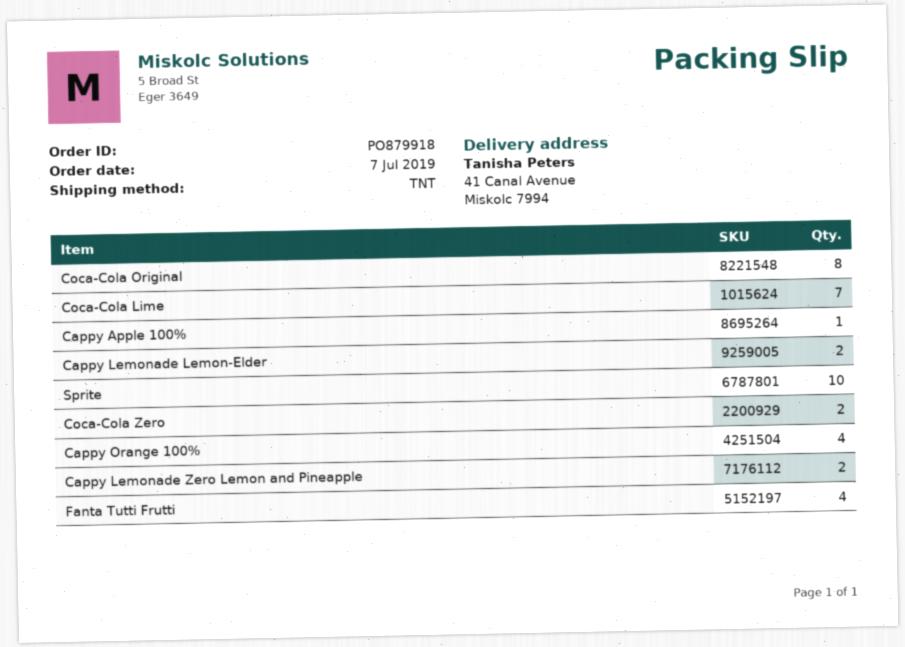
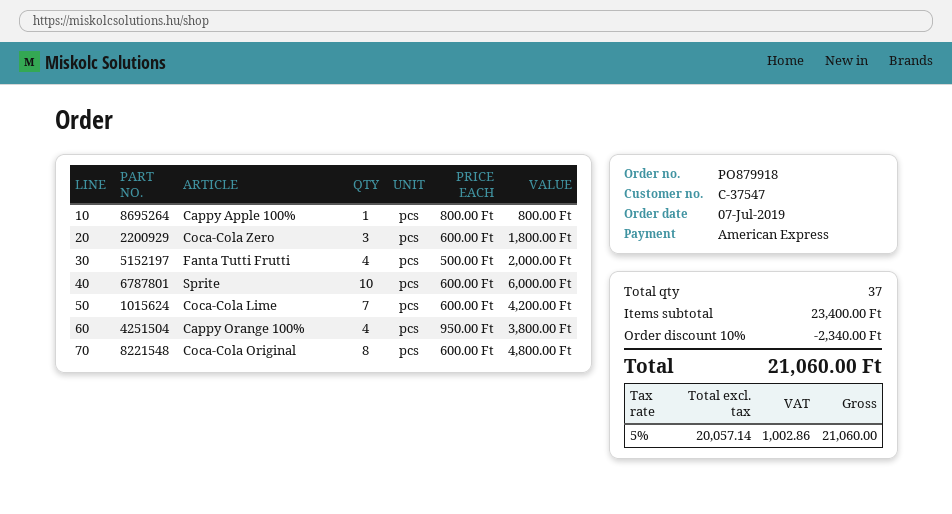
Cappy Lemonade Lemon-Elder: 2 -> none
Coca-Cola Zero: 2 -> 3
Cappy Lemonade Zero Lemon and Pineapple: 2 -> none

